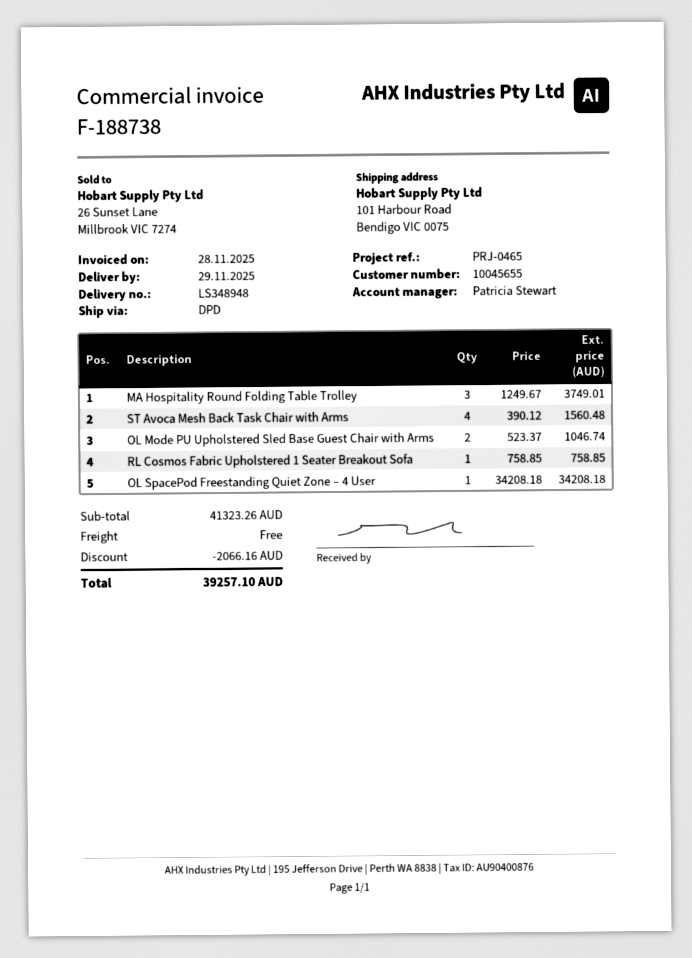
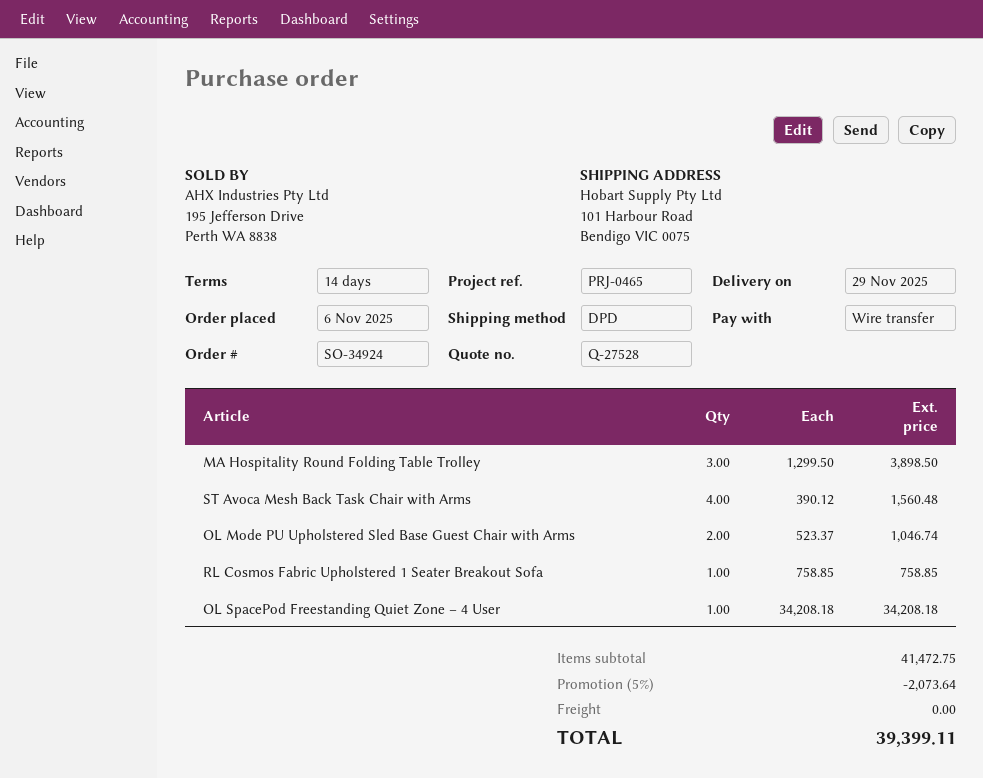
MA Hospitality Round Folding Table Trolley: 3 x 1249.67 = 3749.01 -> 3 x 1299.50 = 3898.50
subtotal: 41323.26 -> 41472.75
discount: 2066.16 -> 2073.64
total: 39257.10 -> 39399.11

